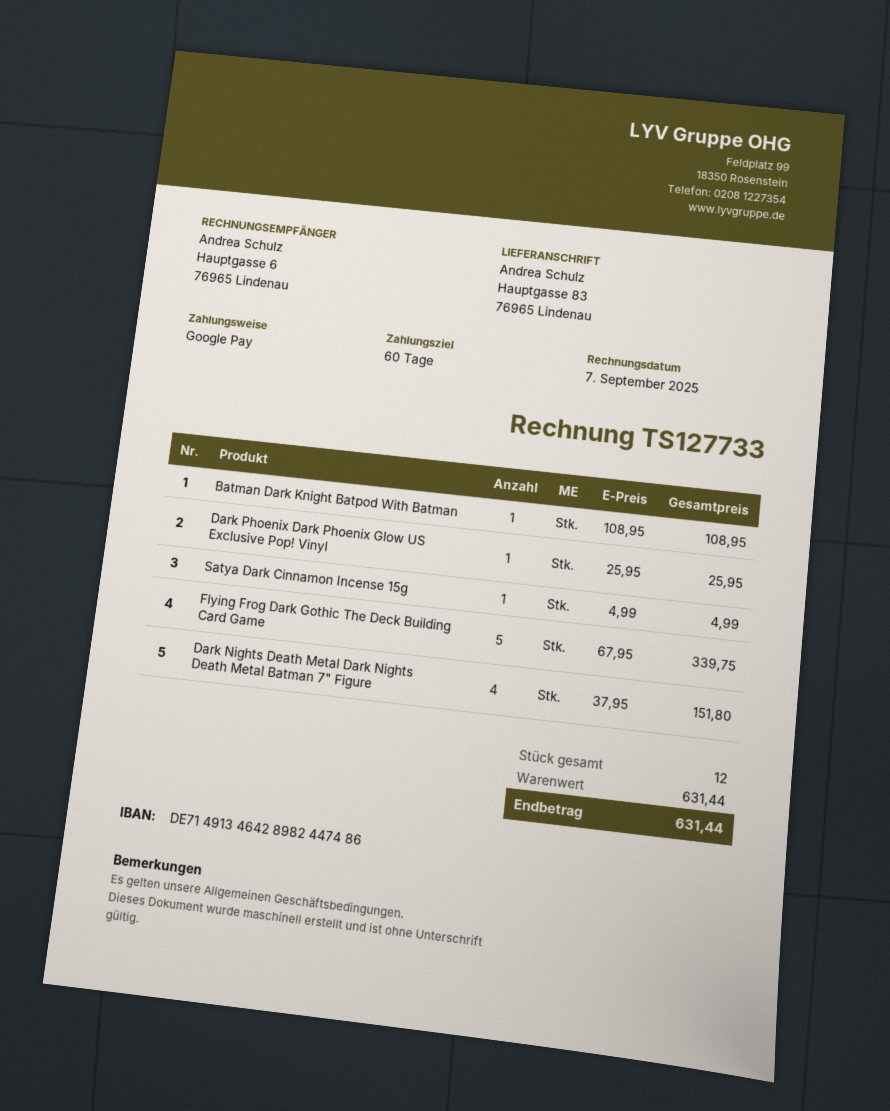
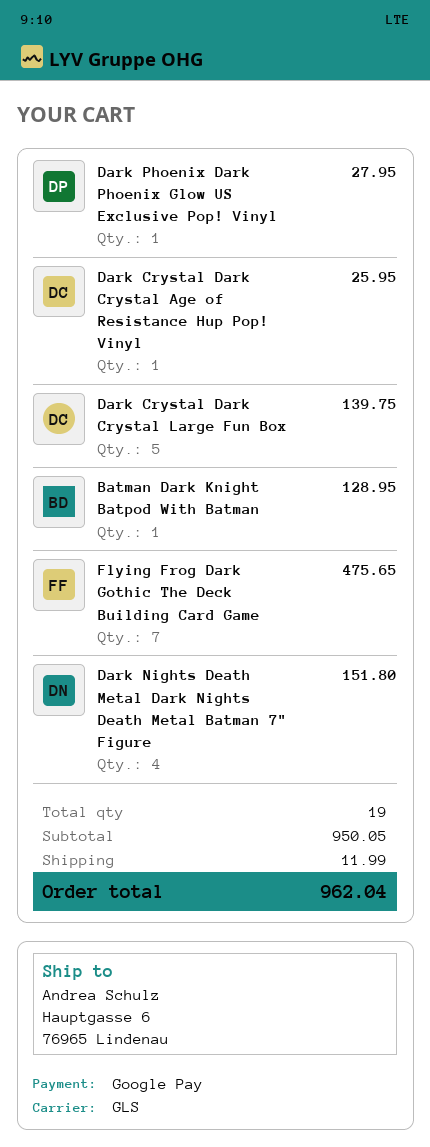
ship to: Hauptgasse 83, 76965 Lindenau -> Hauptgasse 6, 76965 Lindenau
Batman Dark Knight Batpod With Batman: 1 for 108.95 -> 1 for 128.95
Dark Phoenix Dark Phoenix Glow US Exclusive Pop! Vinyl: 1 for 25.95 -> 1 for 27.95
Satya Dark Cinnamon Incense 15g: 1 for 4.99 -> none
Flying Frog Dark Gothic The Deck Building Card Game: 5 for 339.75 -> 7 for 475.65
Dark Crystal Dark Crystal Age of Resistance Hup Pop! Vinyl: none -> 1 for 25.95
Dark Crystal Dark Crystal Large Fun Box: none -> 5 for 139.75
total quantity: 12 -> 19
subtotal: 631.44 -> 950.05
shipping: none -> 11.99
total: 631.44 -> 962.04

